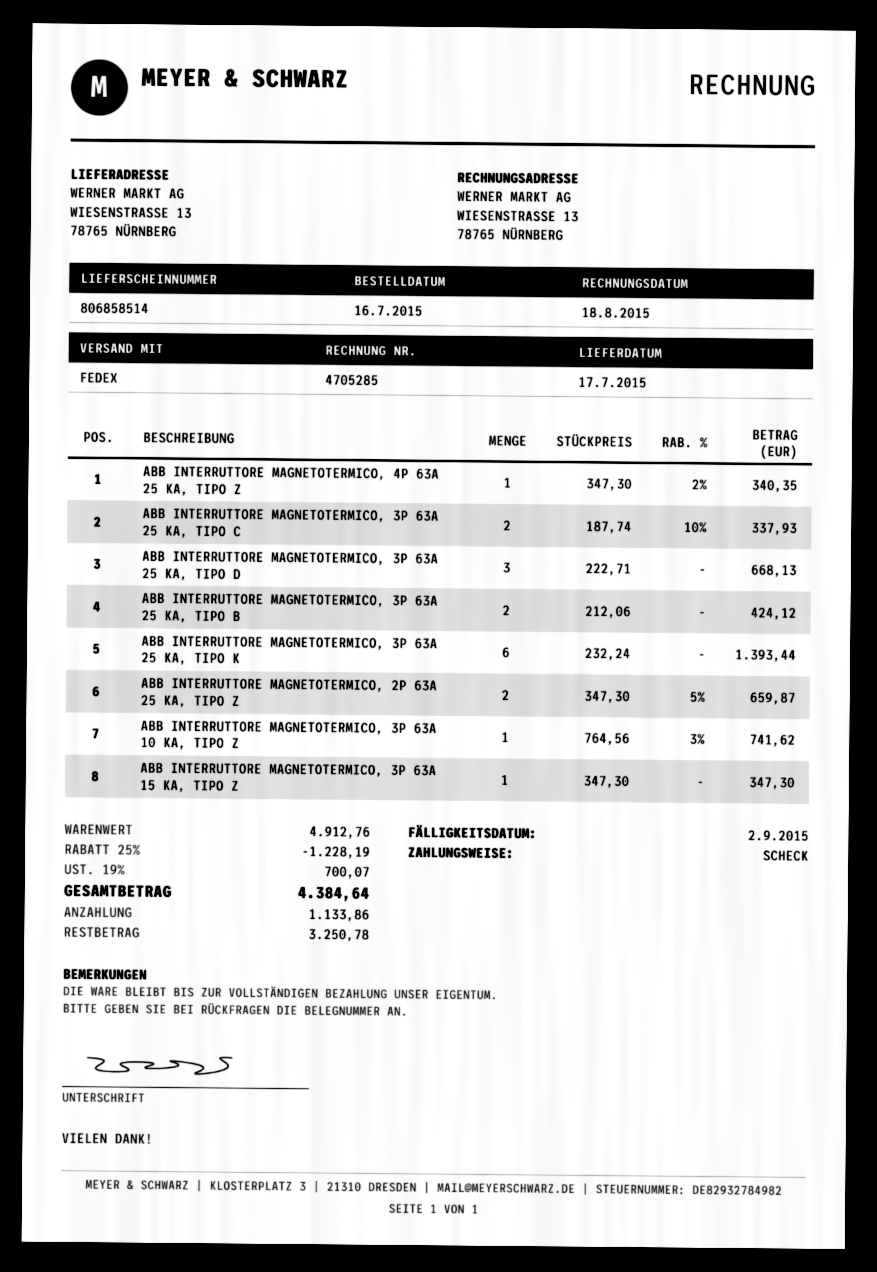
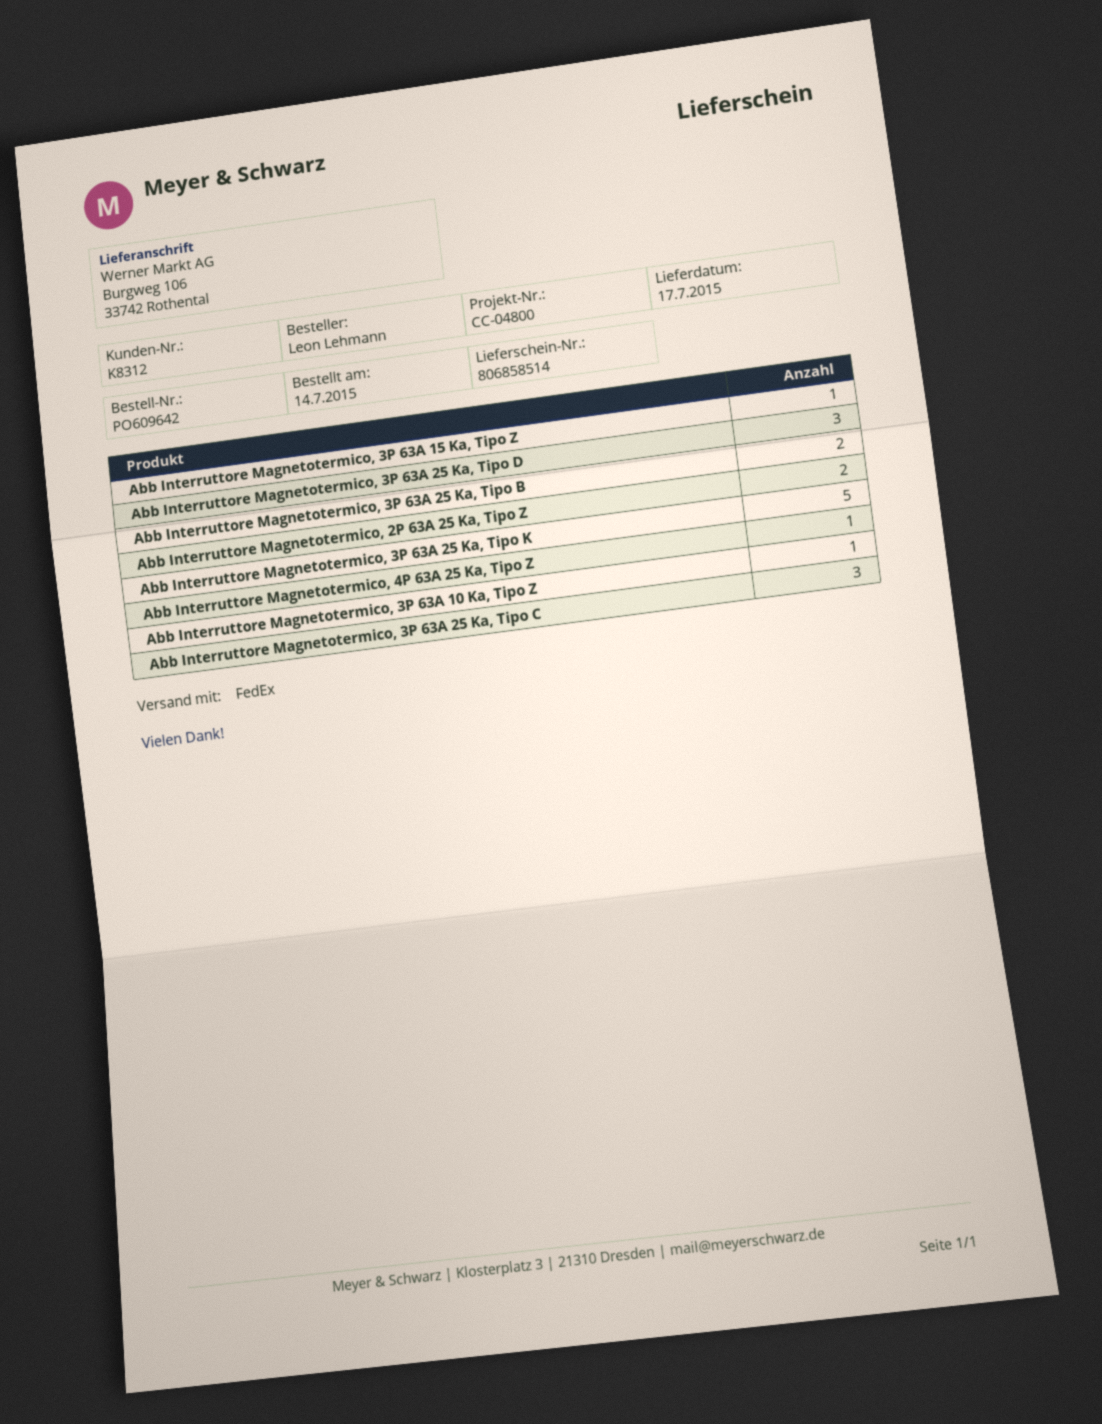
order date: 2015-07-16 -> 2015-07-14
ship to: WIESENSTRASSE 13, 78765 NÜRNBERG -> Burgweg 106, 33742 Rothental
ABB INTERRUTTORE MAGNETOTERMICO, 3P 63A 25 KA, TIPO C: 2 -> 3
ABB INTERRUTTORE MAGNETOTERMICO, 3P 63A 25 KA, TIPO K: 6 -> 5

